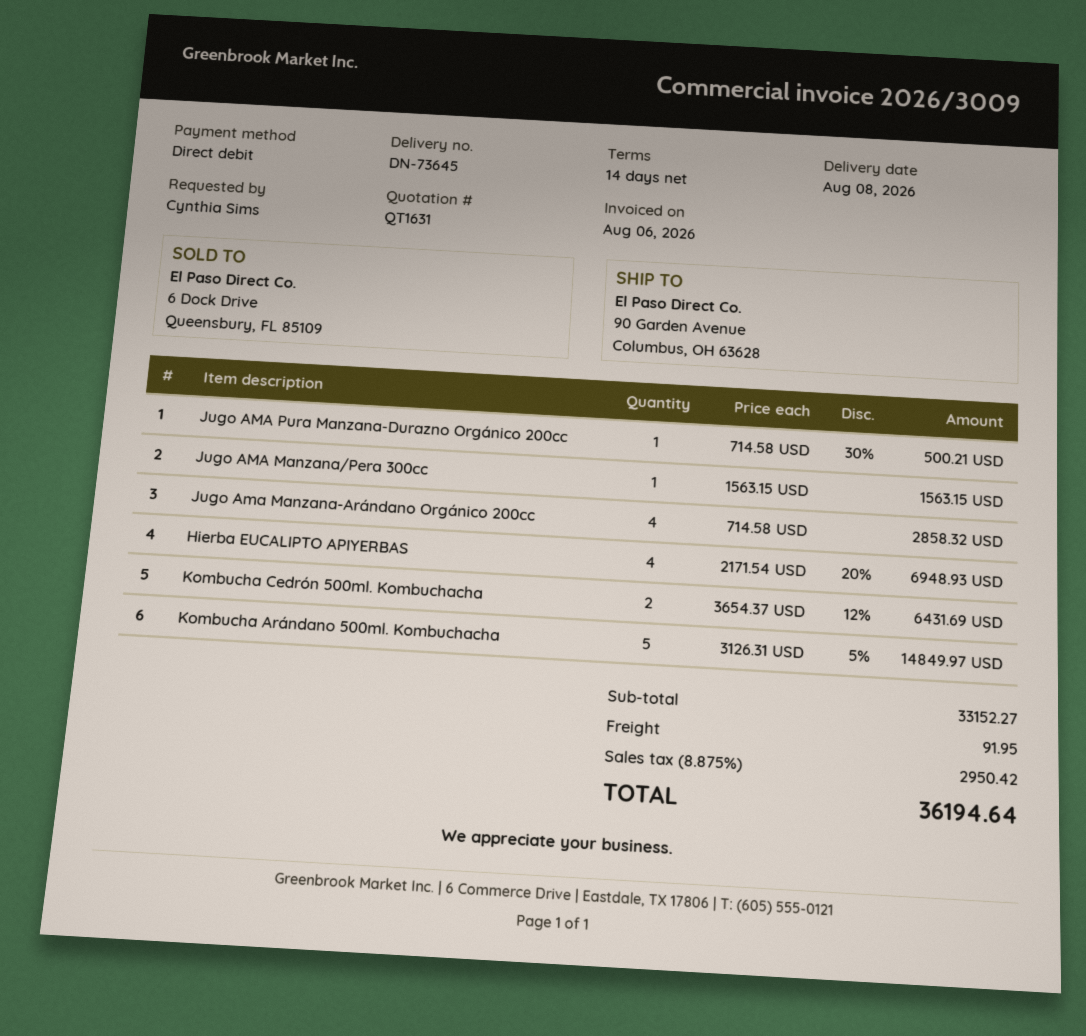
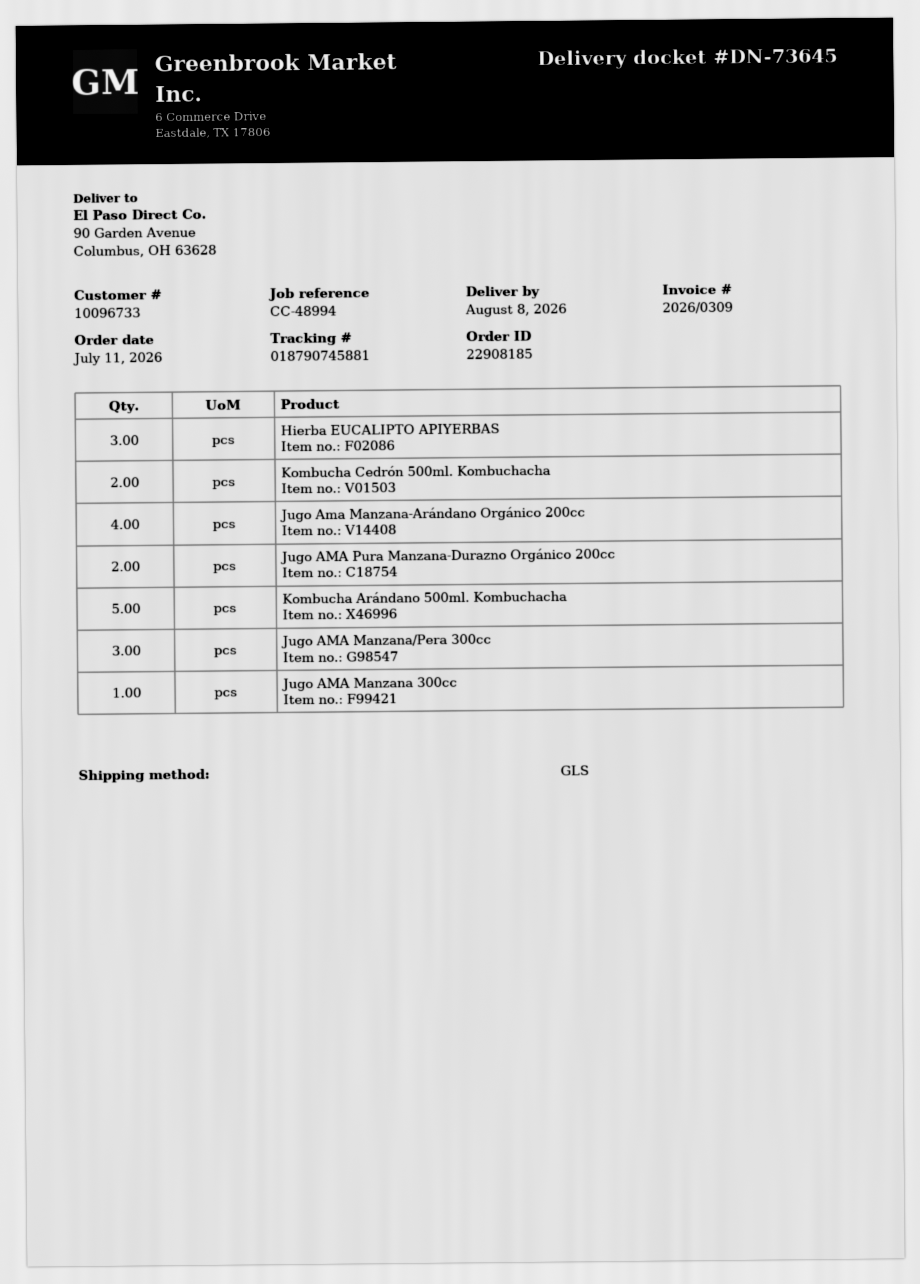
invoice number: 2026/3009 -> 2026/0309
Jugo AMA Pura Manzana-Durazno Orgánico 200cc: 1 -> 2
Jugo AMA Manzana/Pera 300cc: 1 -> 3
Hierba EUCALIPTO APIYERBAS: 4 -> 3
Jugo AMA Manzana 300cc: none -> 1

